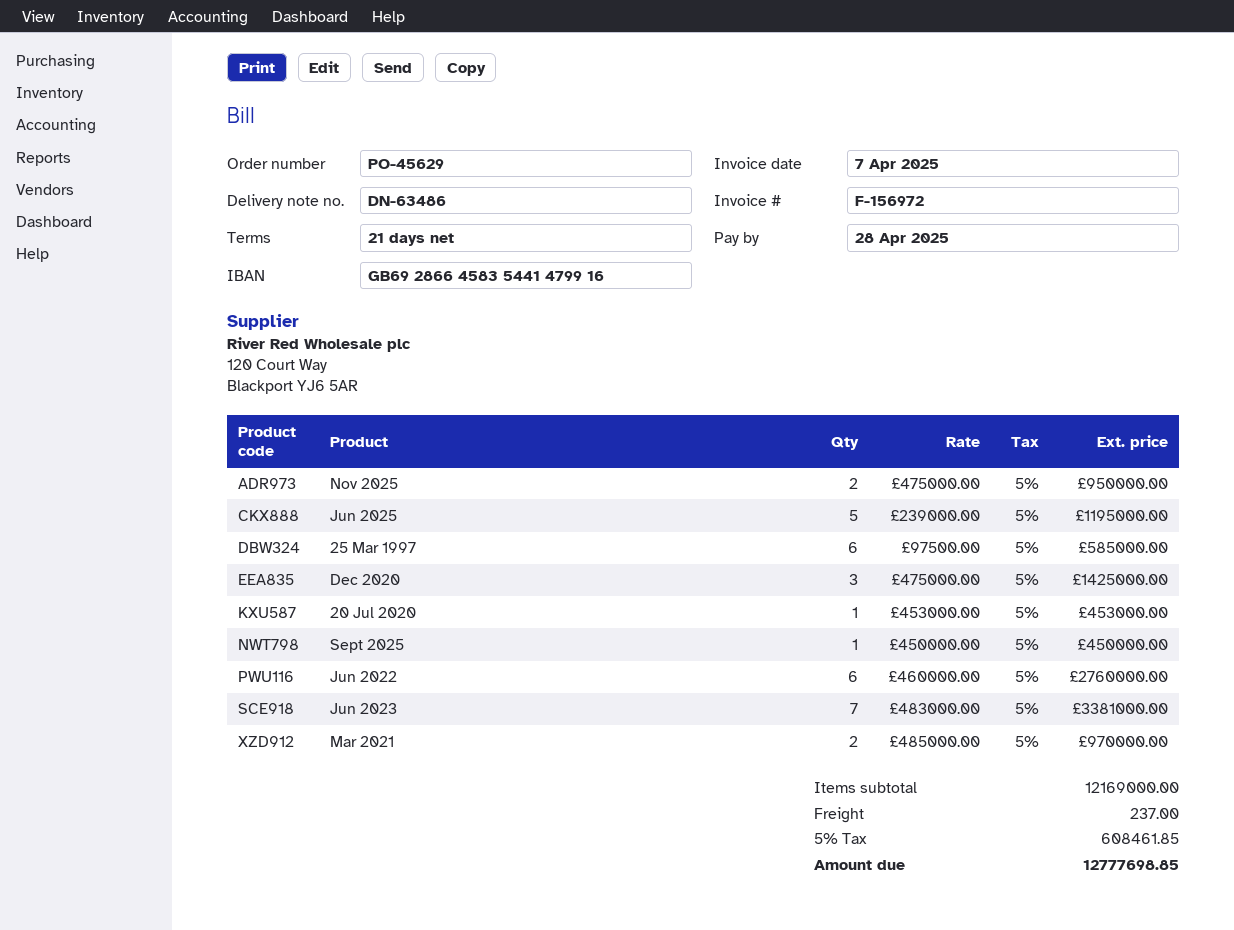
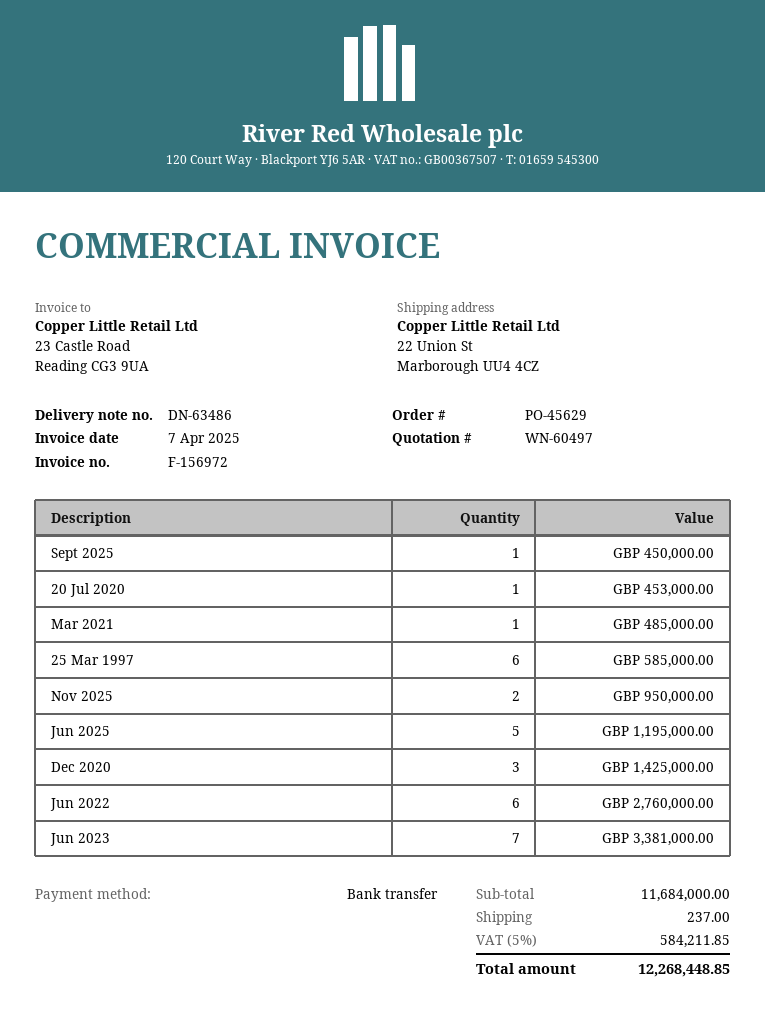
Mar 2021: 2 for 970000.00 -> 1 for 485000.00
subtotal: 12169000.00 -> 11684000.00
tax: 5% = 608461.85 -> 5% = 584211.85
total: 12777698.85 -> 12268448.85

